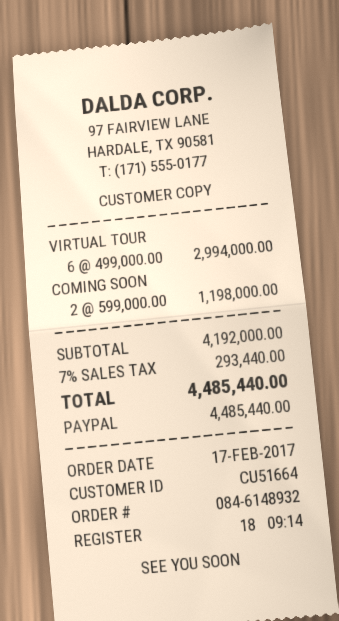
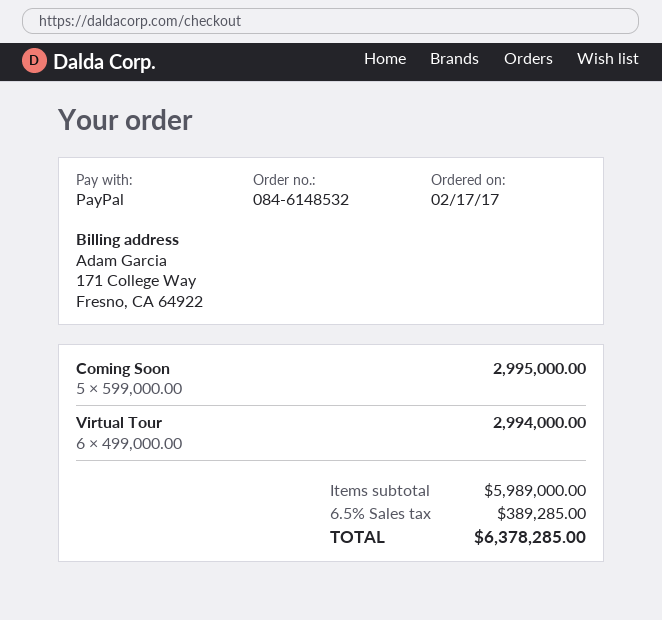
order number: 084-6148932 -> 084-6148532
COMING SOON: 2 x 599000.00 = 1198000.00 -> 5 x 599000.00 = 2995000.00
subtotal: 4192000.00 -> 5989000.00
tax: 7% = 293440.00 -> 6.5% = 389285.00
total: 4485440.00 -> 6378285.00

